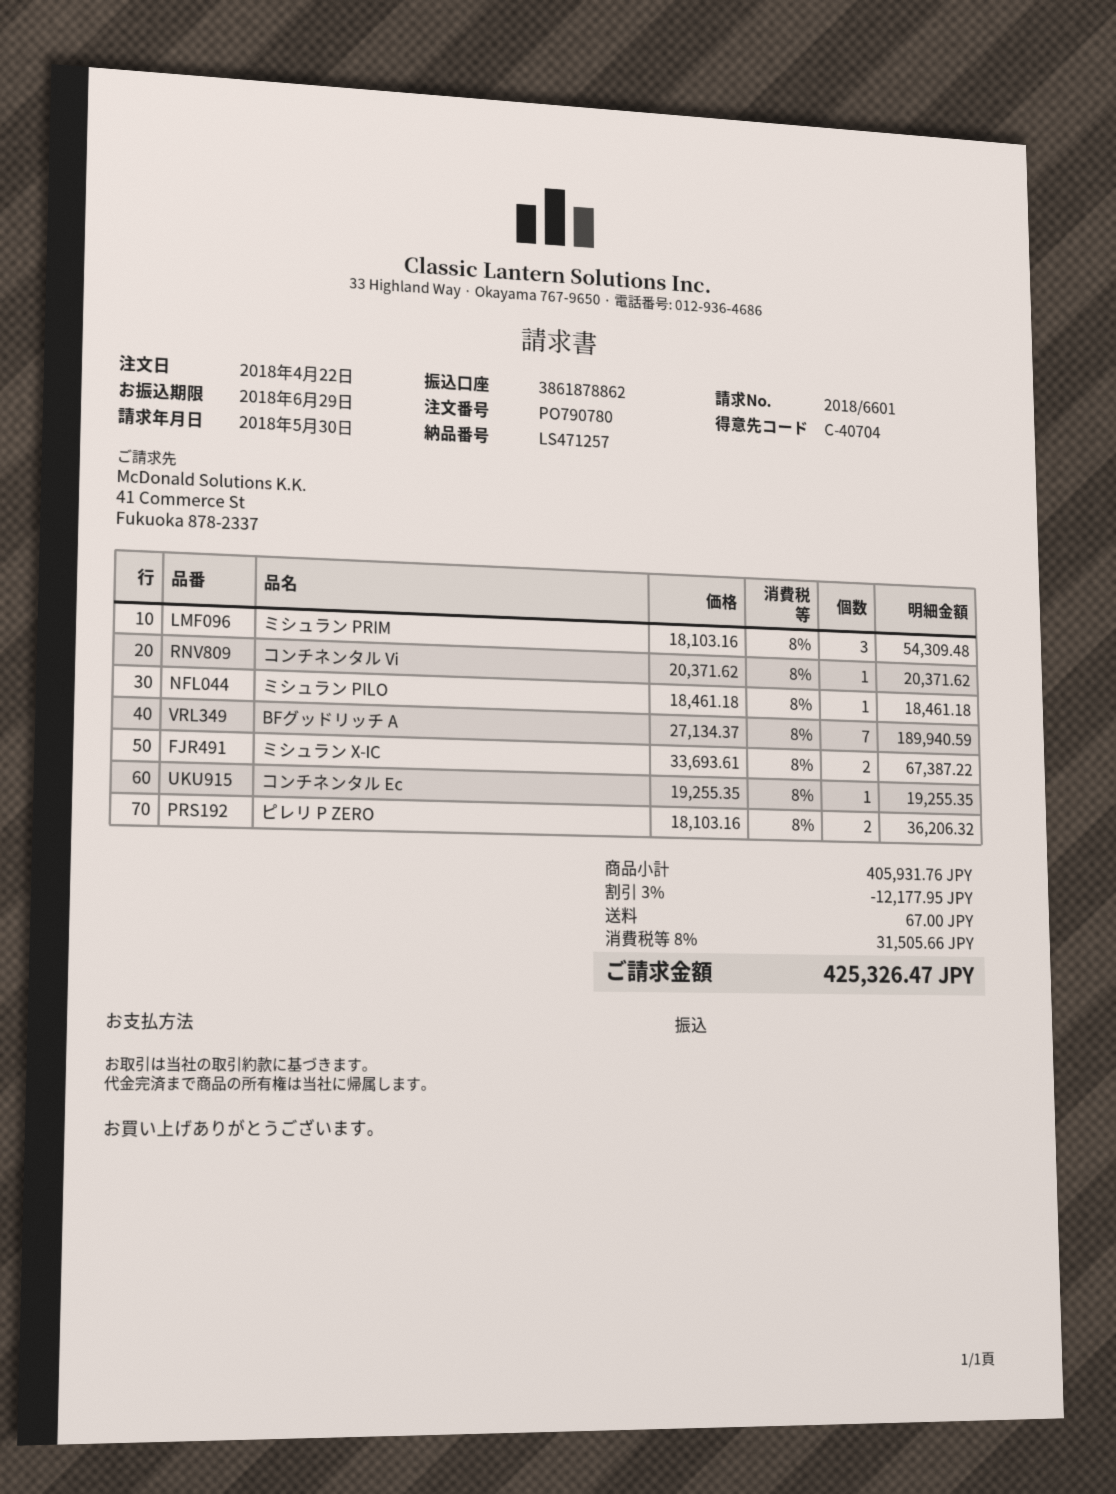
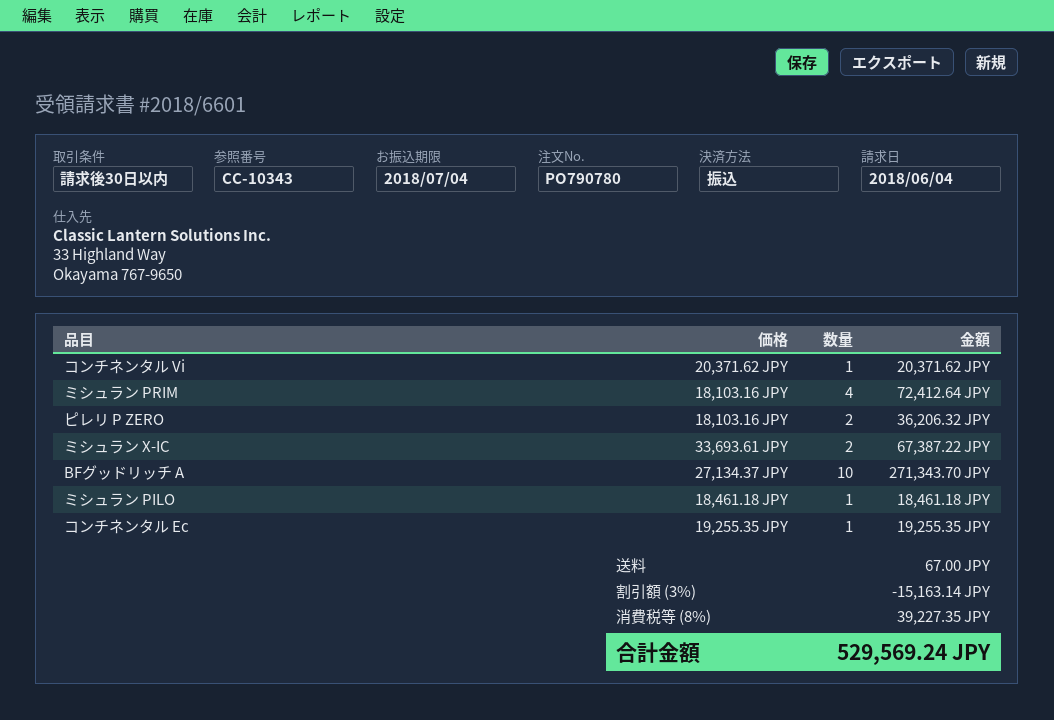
invoice date: 2018-05-30 -> 2018-06-04
due date: 2018-06-29 -> 2018-07-04
ミシュラン PRIM: 3 x 18103.16 = 54309.48 -> 4 x 18103.16 = 72412.64
BFグッドリッチ A: 7 x 27134.37 = 189940.59 -> 10 x 27134.37 = 271343.70
discount: 3% = 12177.95 -> 3% = 15163.14
tax: 8% = 31505.66 -> 8% = 39227.35
total: 425326.47 -> 529569.24

